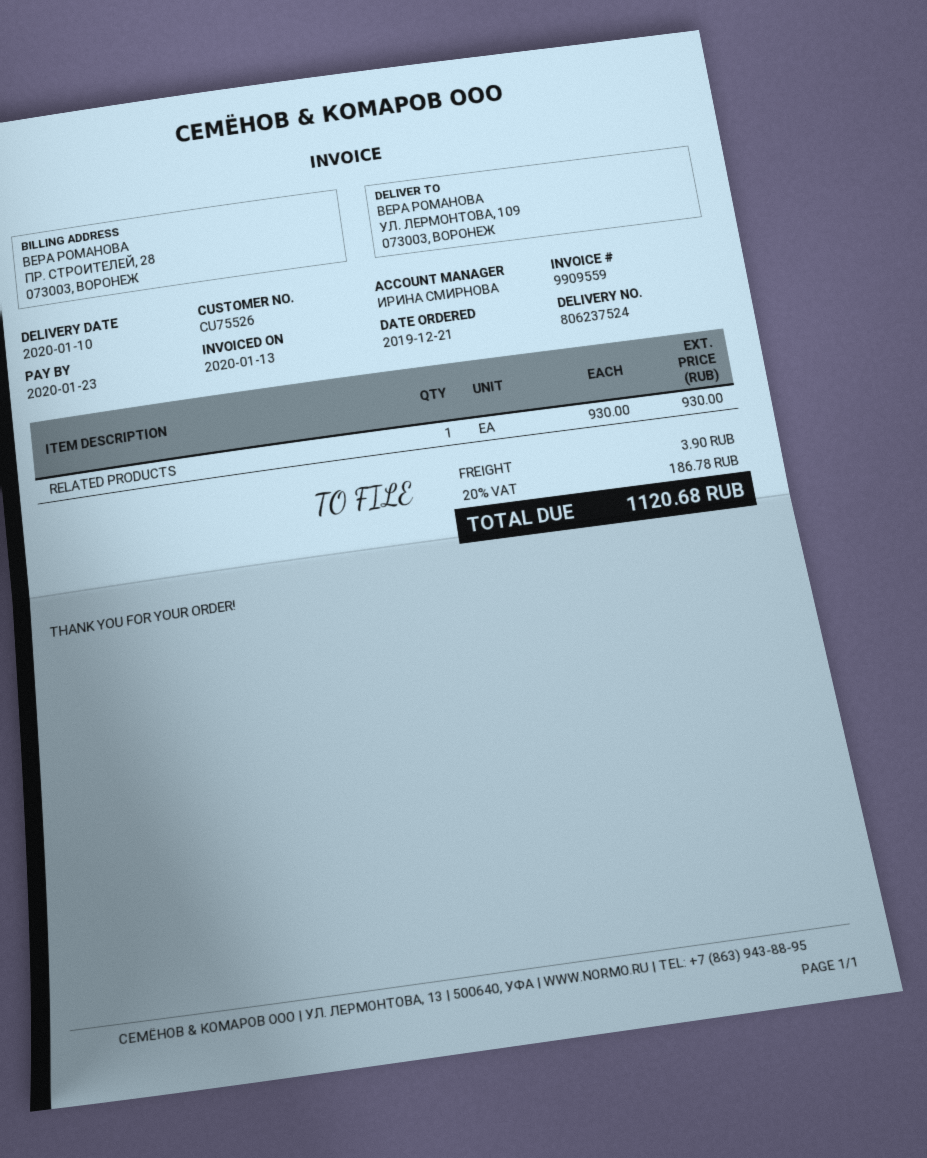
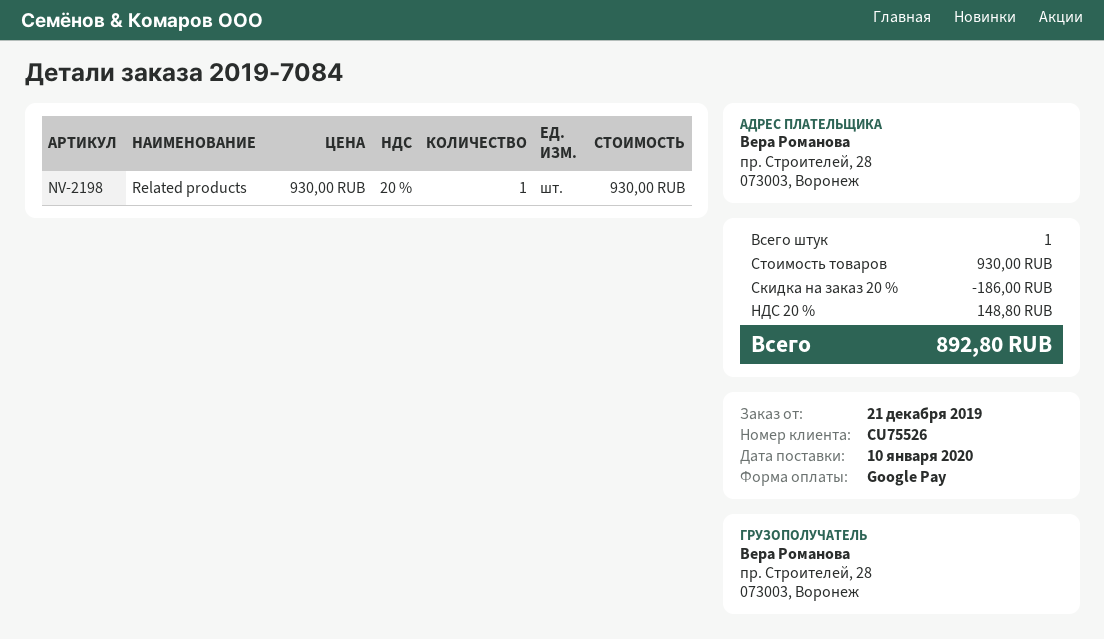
ship to: УЛ. ЛЕРМОНТОВА, 109, 073003, ВОРОНЕЖ -> пр. Строителей, 28, 073003, Воронеж
discount: none -> 20% = 186.00
shipping: 3.90 -> none
tax: 20% = 186.78 -> 20% = 148.80
total: 1120.68 -> 892.80

